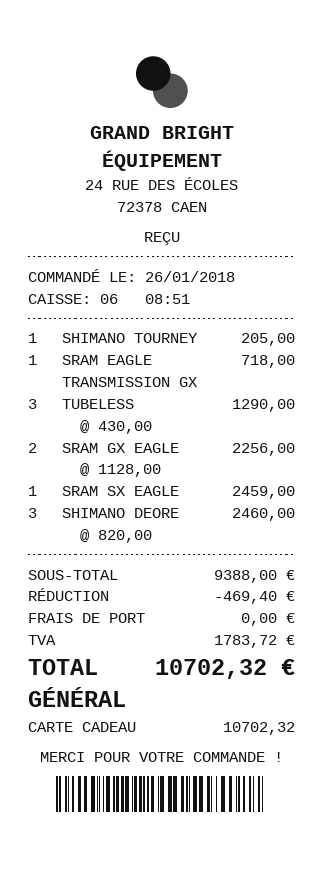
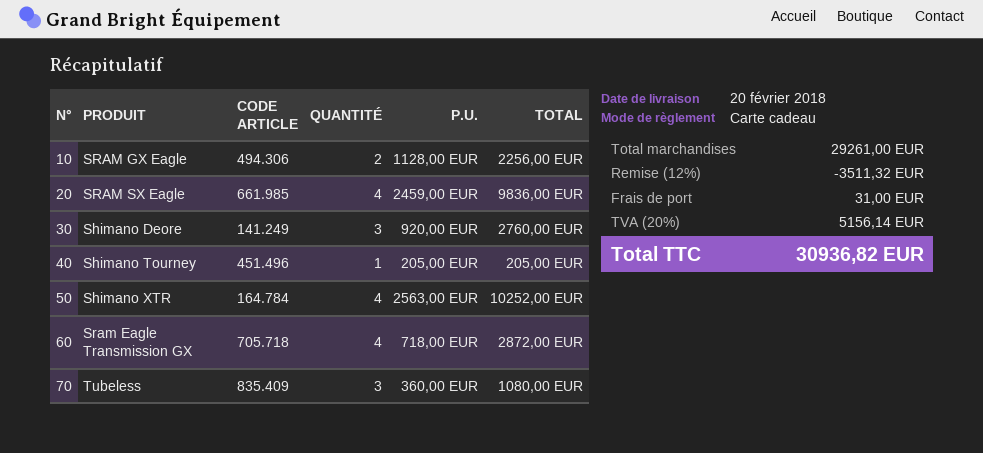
SRAM EAGLE TRANSMISSION GX: 1 x 718.00 = 718.00 -> 4 x 718.00 = 2872.00
TUBELESS: 3 x 430.00 = 1290.00 -> 3 x 360.00 = 1080.00
SRAM SX EAGLE: 1 x 2459.00 = 2459.00 -> 4 x 2459.00 = 9836.00
SHIMANO DEORE: 3 x 820.00 = 2460.00 -> 3 x 920.00 = 2760.00
Shimano XTR: none -> 4 x 2563.00 = 10252.00
subtotal: 9388.00 -> 29261.00
discount: 469.40 -> 3511.32
shipping: 0.00 -> 31.00
tax: 1783.72 -> 5156.14
total: 10702.32 -> 30936.82

